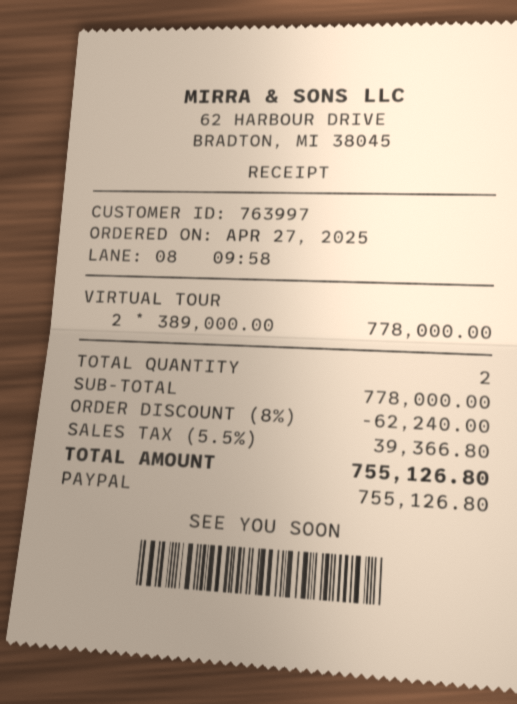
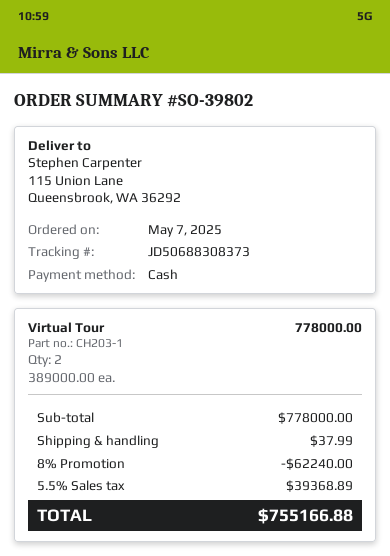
order date: 2025-04-27 -> 2025-05-07
payment method: PayPal -> cash
shipping: none -> 37.99
tax: 5.5% = 39366.80 -> 5.5% = 39368.89
total: 755126.80 -> 755166.88

